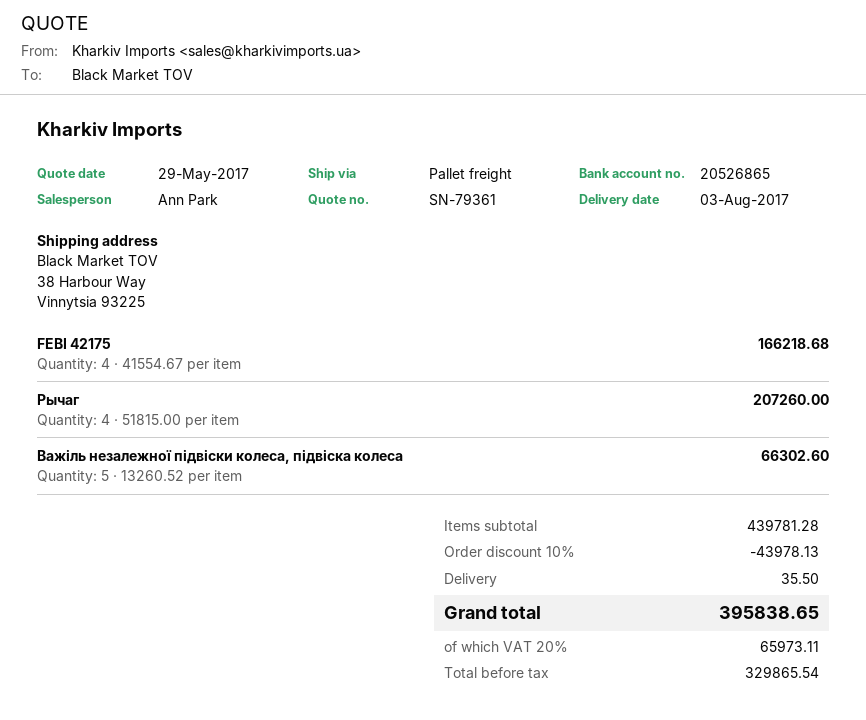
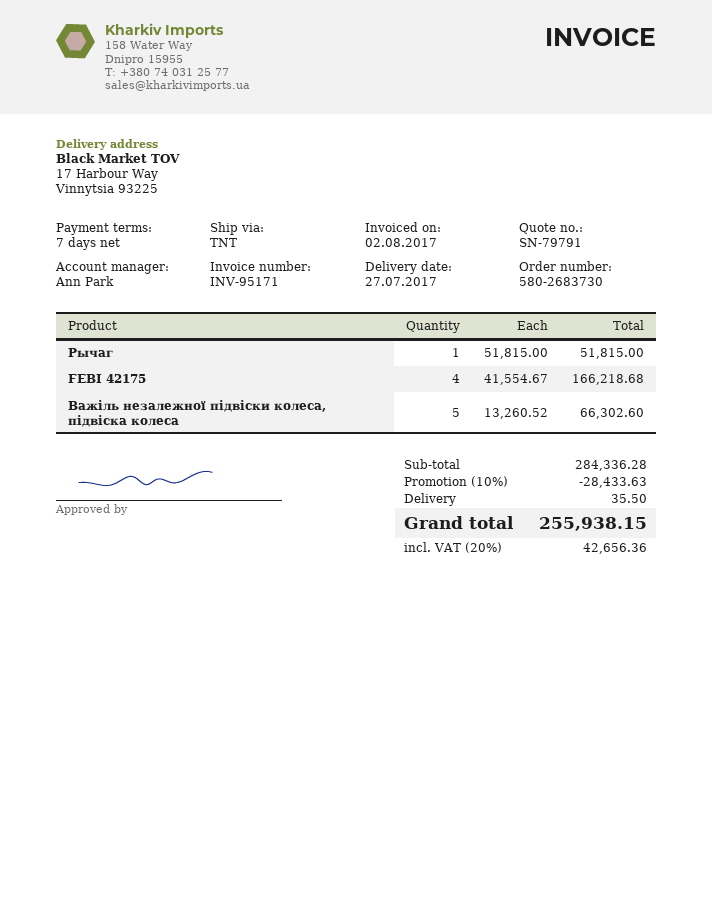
quote number: SN-79361 -> SN-79791
delivery date: 2017-08-03 -> 2017-07-27
shipping method: pallet freight -> TNT
ship to: 38 Harbour Way, Vinnytsia 93225 -> 17 Harbour Way, Vinnytsia 93225
Рычаг: 4 x 51815.00 = 207260.00 -> 1 x 51815.00 = 51815.00
subtotal: 439781.28 -> 284336.28
discount: 10% = 43978.13 -> 10% = 28433.63
tax: 20% = 65973.11 -> 20% = 42656.36
total: 395838.65 -> 255938.15

